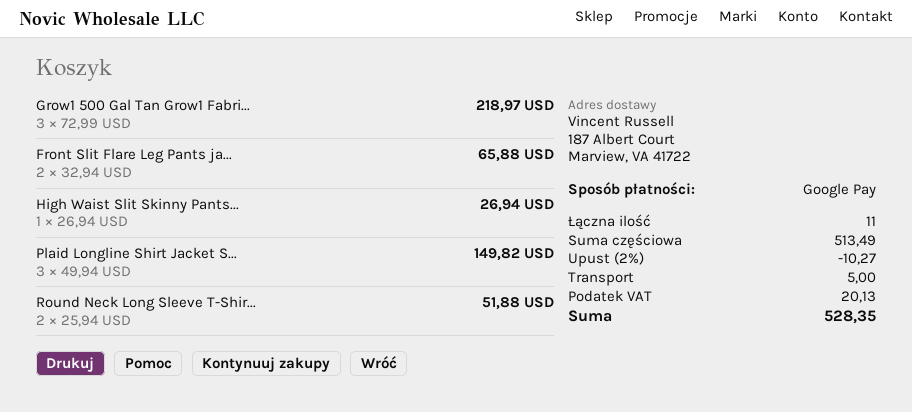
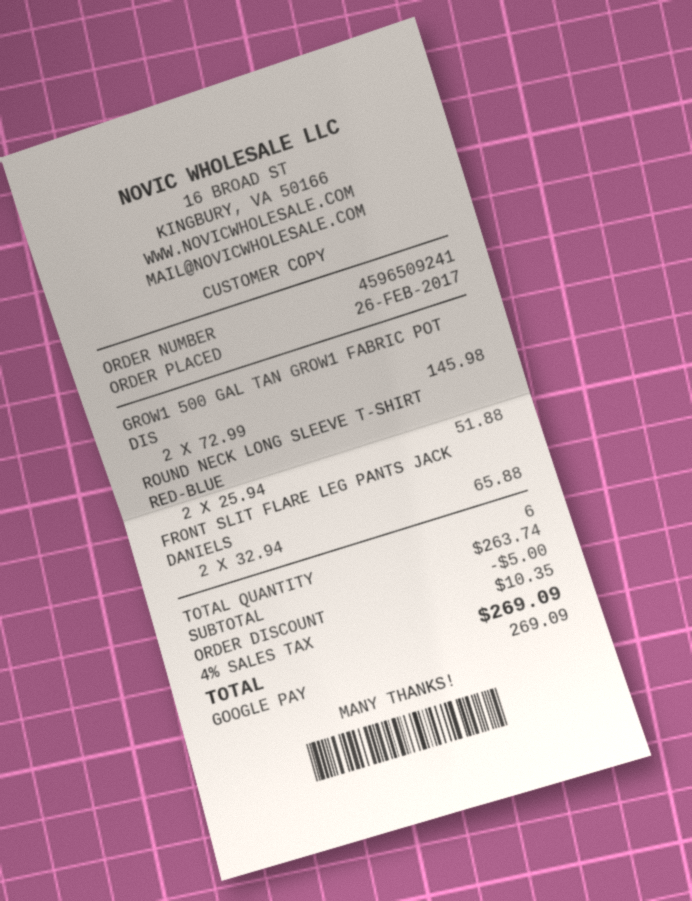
Grow1 500 Gal Tan Grow1 Fabri...: 3 x 72.99 = 218.97 -> 2 x 72.99 = 145.98
High Waist Slit Skinny Pants...: 1 x 26.94 = 26.94 -> none
Plaid Longline Shirt Jacket S...: 3 x 49.94 = 149.82 -> none
total quantity: 11 -> 6
subtotal: 513.49 -> 263.74
discount: 10.27 -> 5.00
shipping: 5.00 -> none
tax: 20.13 -> 10.35
total: 528.35 -> 269.09

